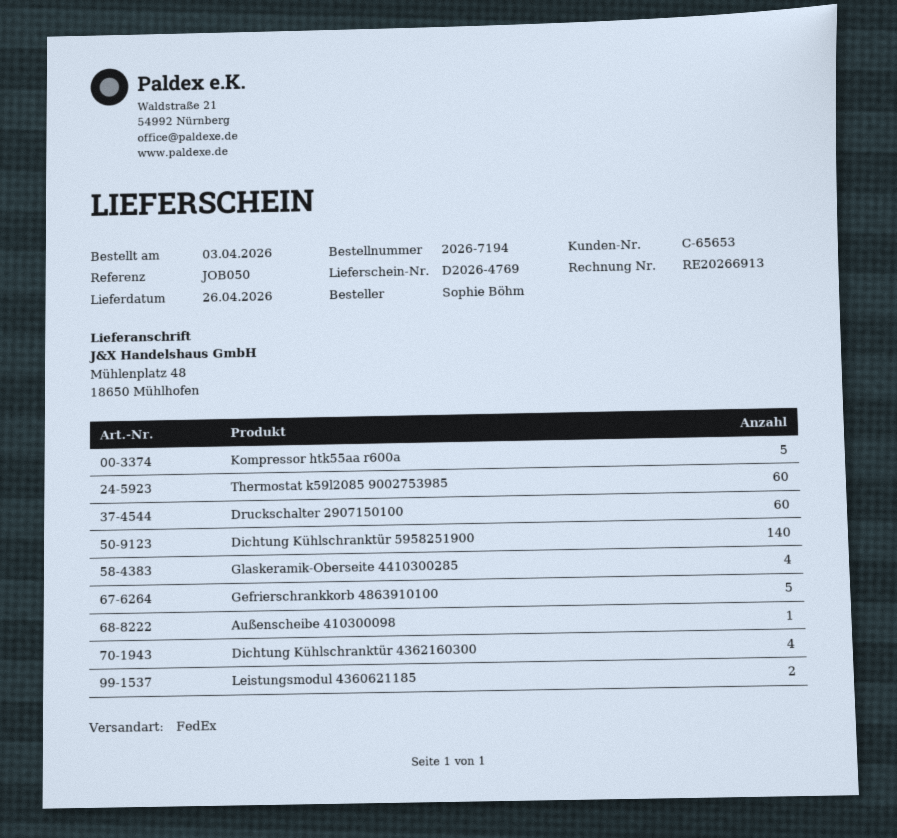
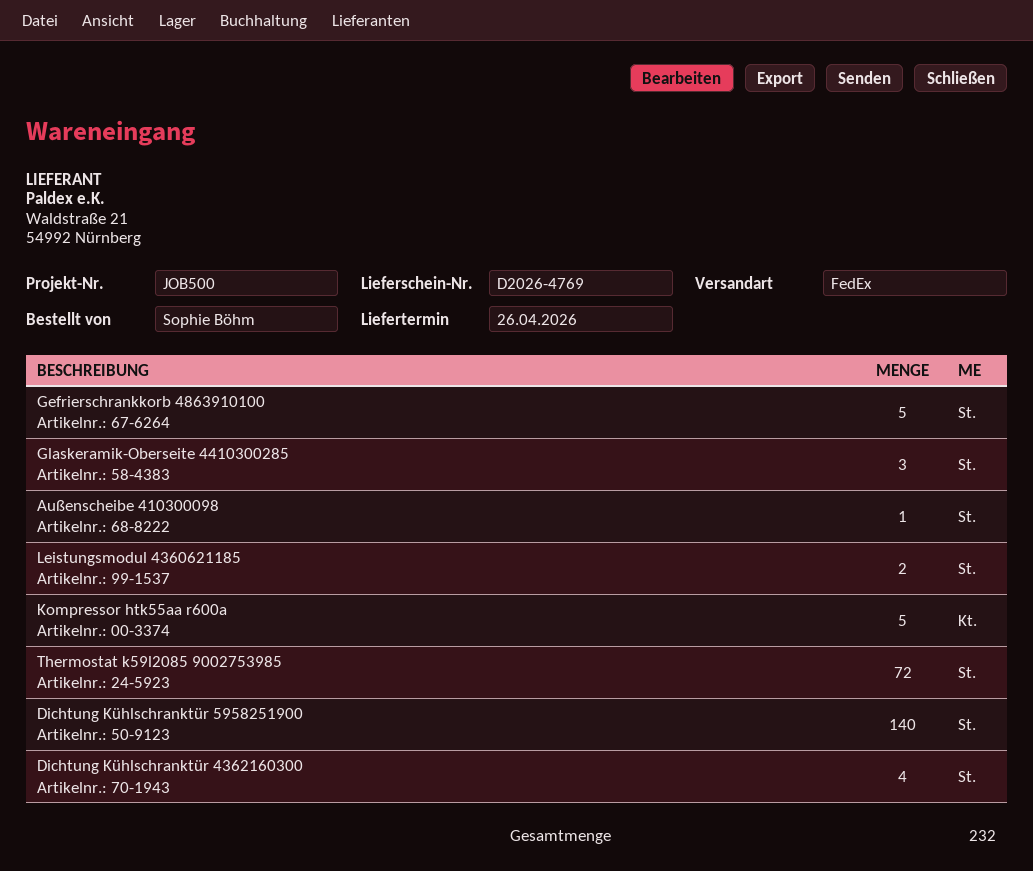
reference: JOB050 -> JOB500
Thermostat k59l2085 9002753985: 60 -> 72
Druckschalter 2907150100: 60 -> none
Glaskeramik-Oberseite 4410300285: 4 -> 3

